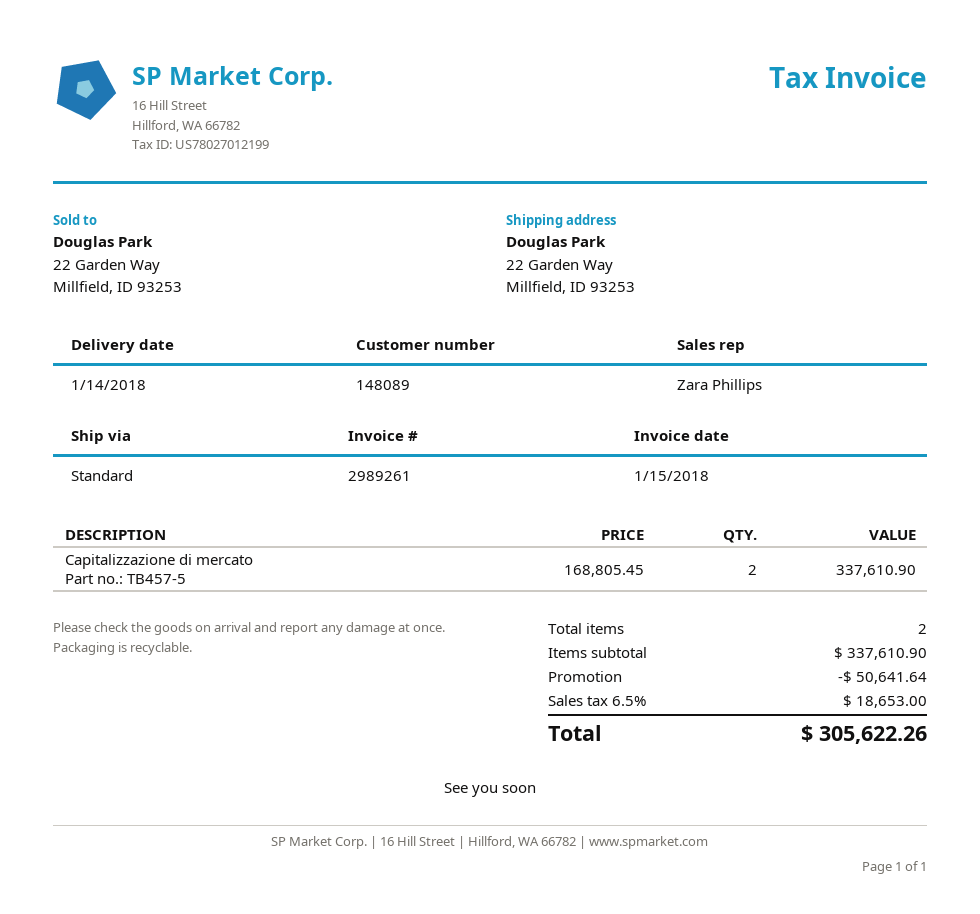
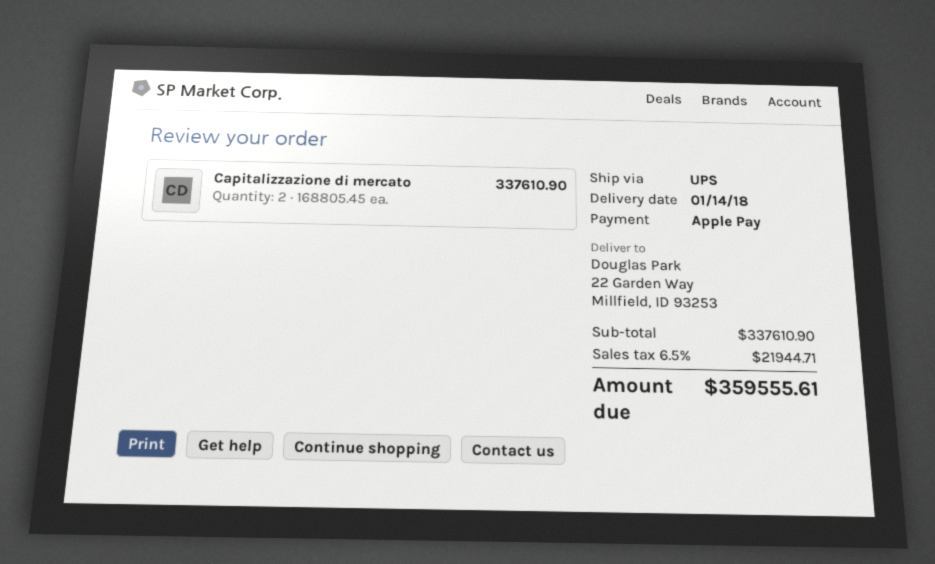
shipping method: standard -> UPS
discount: 50641.64 -> none
tax: 6.5% = 18653.00 -> 6.5% = 21944.71
total: 305622.26 -> 359555.61

